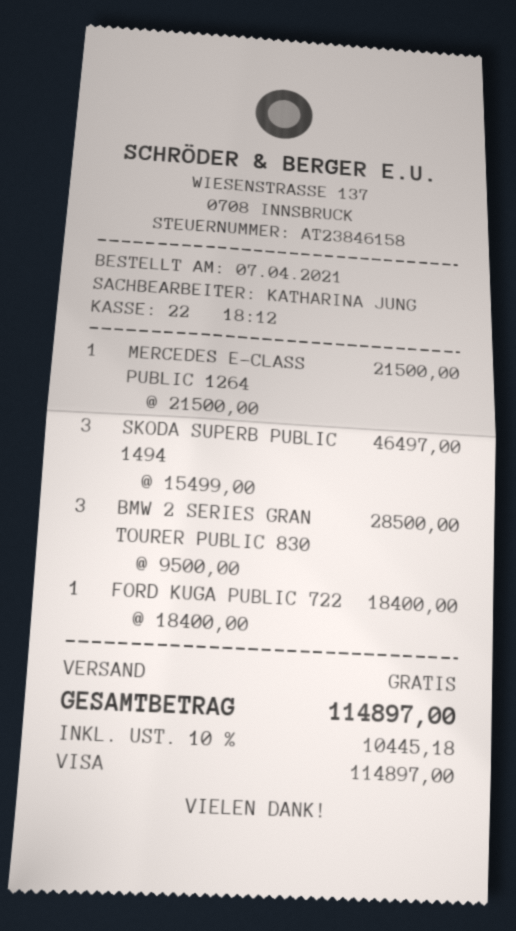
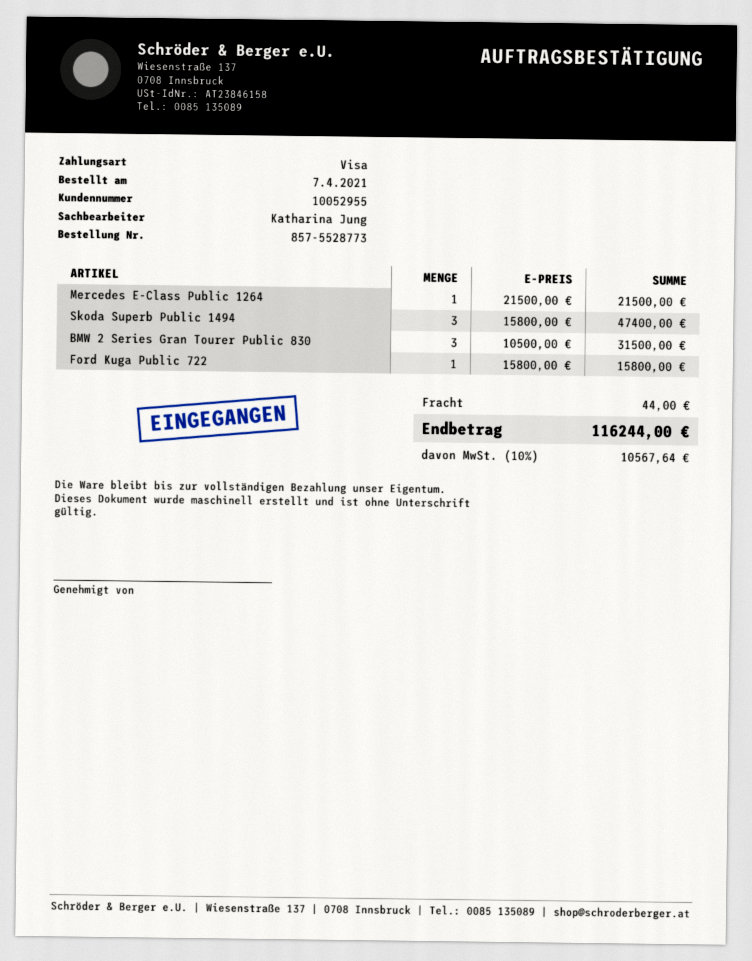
SKODA SUPERB PUBLIC 1494: 3 x 15499.00 = 46497.00 -> 3 x 15800.00 = 47400.00
BMW 2 SERIES GRAN TOURER PUBLIC 830: 3 x 9500.00 = 28500.00 -> 3 x 10500.00 = 31500.00
FORD KUGA PUBLIC 722: 1 x 18400.00 = 18400.00 -> 1 x 15800.00 = 15800.00
shipping: 0.00 -> 44.00
tax: 10% = 10445.18 -> 10% = 10567.64
total: 114897.00 -> 116244.00

